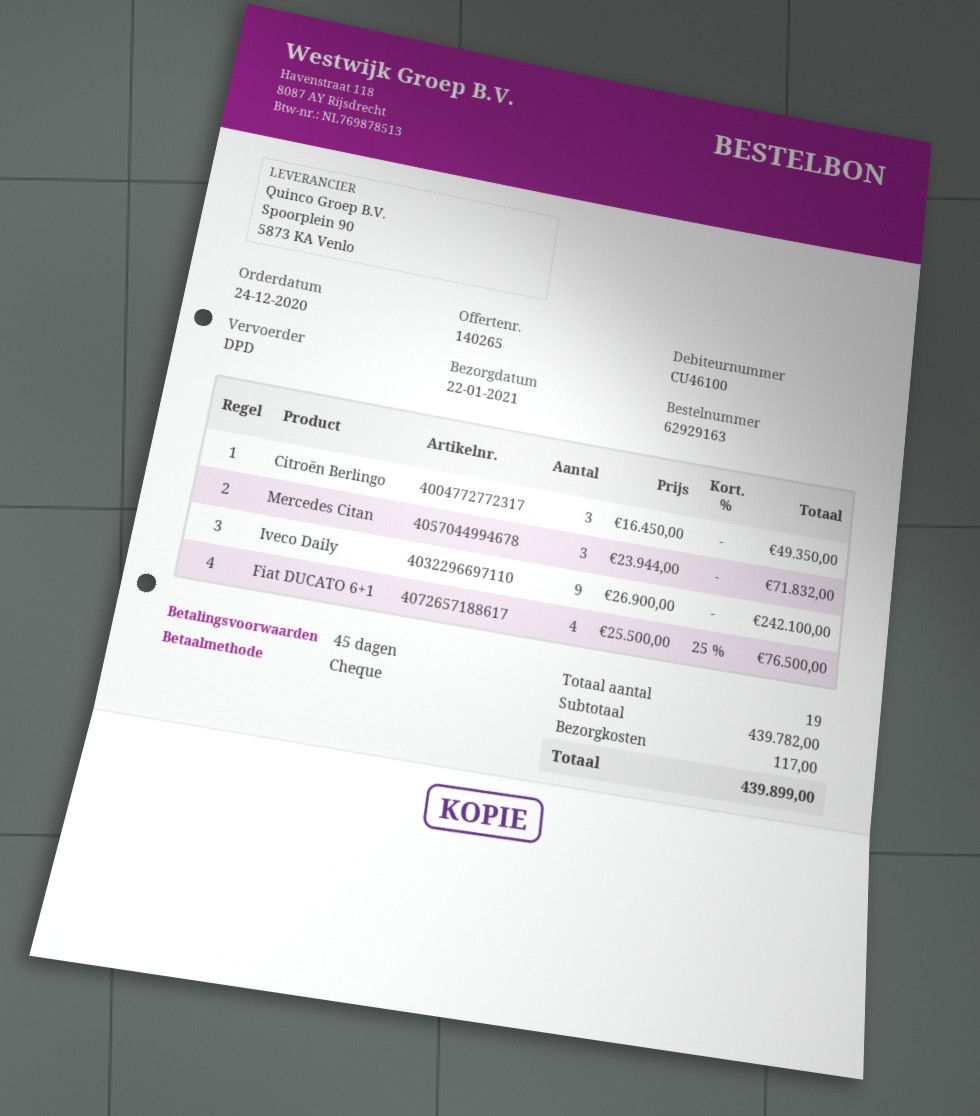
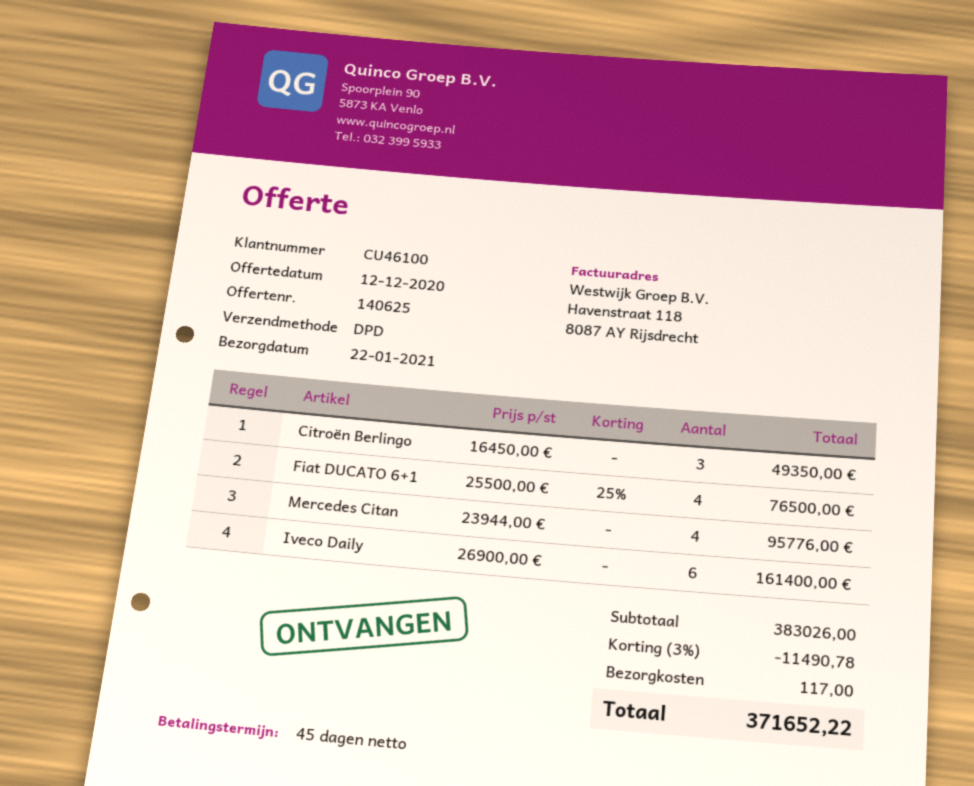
quote number: 140265 -> 140625
Mercedes Citan: 3 x 23944.00 = 71832.00 -> 4 x 23944.00 = 95776.00
Iveco Daily: 9 x 26900.00 = 242100.00 -> 6 x 26900.00 = 161400.00
subtotal: 439782.00 -> 383026.00
discount: none -> 3% = 11490.78
total: 439899.00 -> 371652.22

